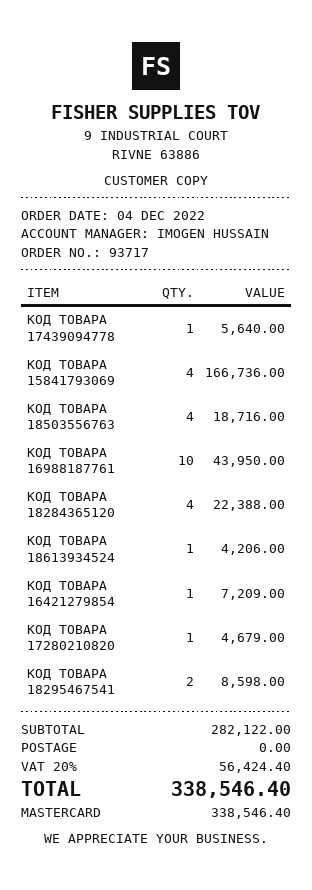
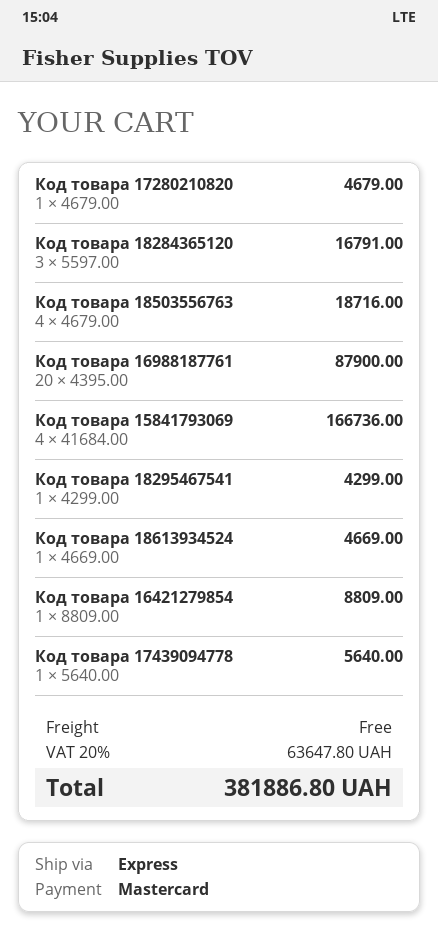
КОД ТОВАРА 16988187761: 10 for 43950.00 -> 20 for 87900.00
КОД ТОВАРА 18284365120: 4 for 22388.00 -> 3 for 16791.00
КОД ТОВАРА 18613934524: 1 for 4206.00 -> 1 for 4669.00
КОД ТОВАРА 16421279854: 1 for 7209.00 -> 1 for 8809.00
КОД ТОВАРА 18295467541: 2 for 8598.00 -> 1 for 4299.00
tax: 20% = 56424.40 -> 20% = 63647.80
total: 338546.40 -> 381886.80

